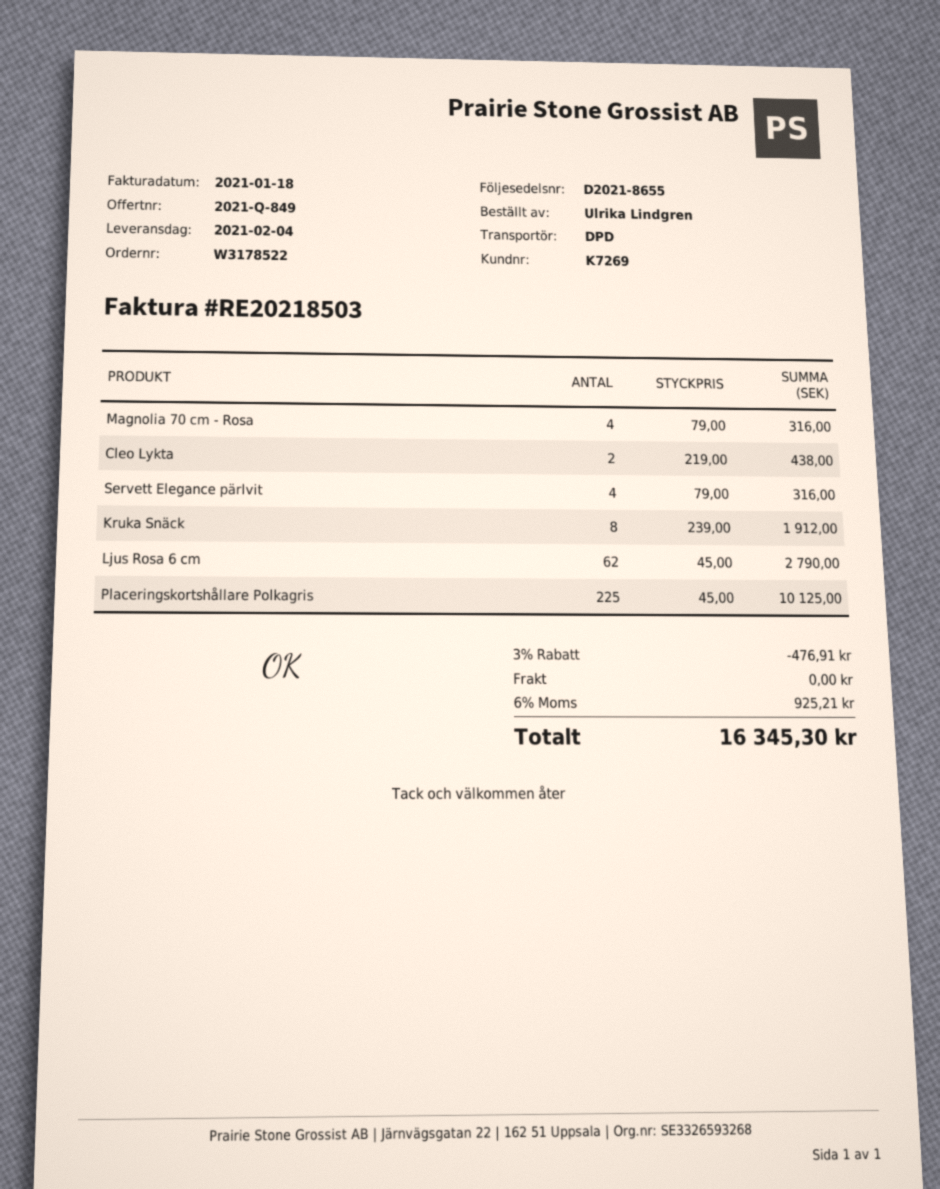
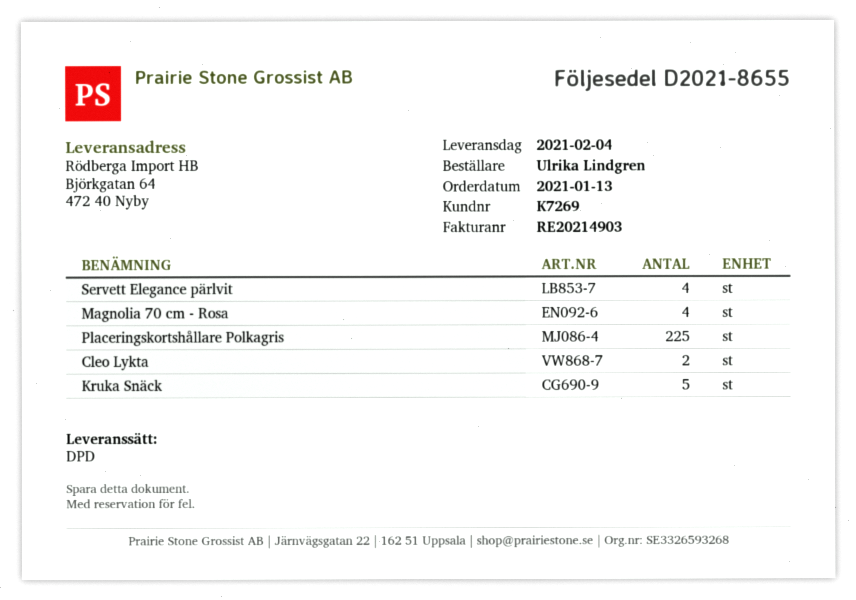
invoice number: RE20218503 -> RE20214903
Kruka Snäck: 8 -> 5
Ljus Rosa 6 cm: 62 -> none

